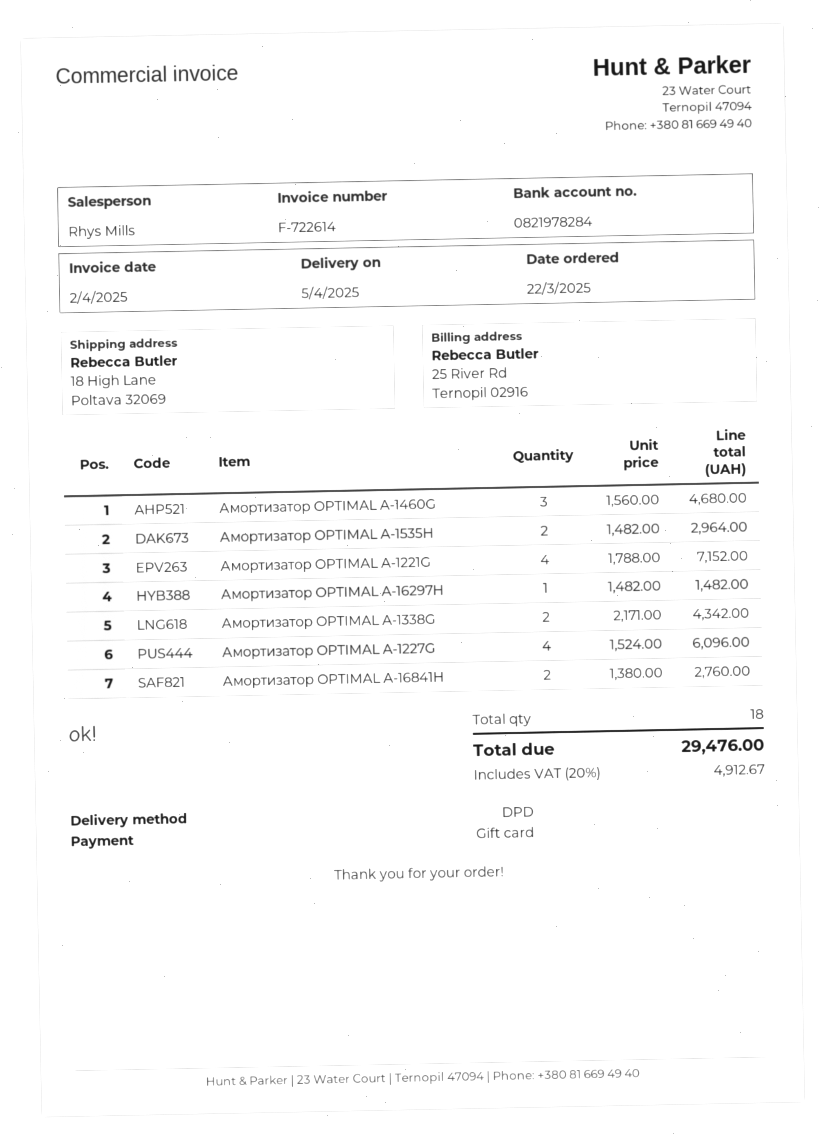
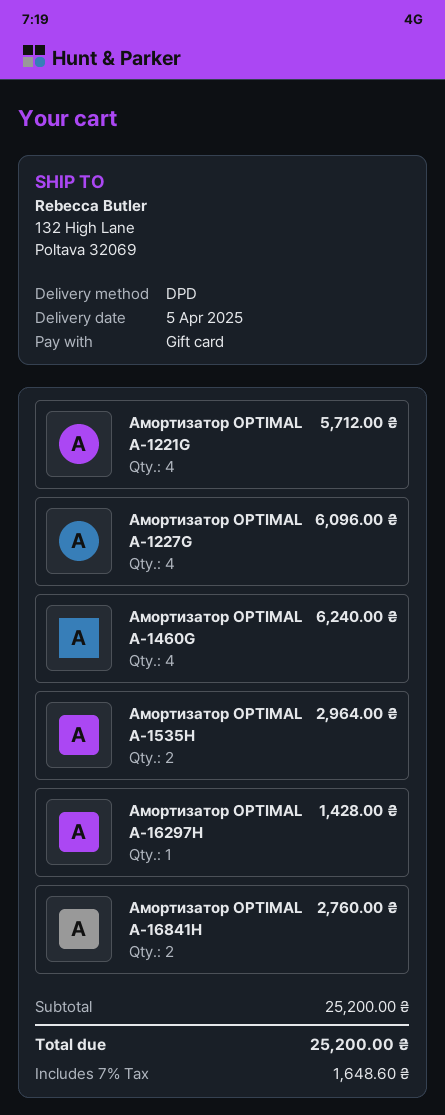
ship to: 18 High Lane, Poltava 32069 -> 132 High Lane, Poltava 32069
Амортизатор OPTIMAL A-1460G: 3 for 4680.00 -> 4 for 6240.00
Амортизатор OPTIMAL A-1221G: 4 for 7152.00 -> 4 for 5712.00
Амортизатор OPTIMAL A-16297H: 1 for 1482.00 -> 1 for 1428.00
Амортизатор OPTIMAL A-1338G: 2 for 4342.00 -> none
tax: 20% = 4912.67 -> 7% = 1648.60
total: 29476.00 -> 25200.00

